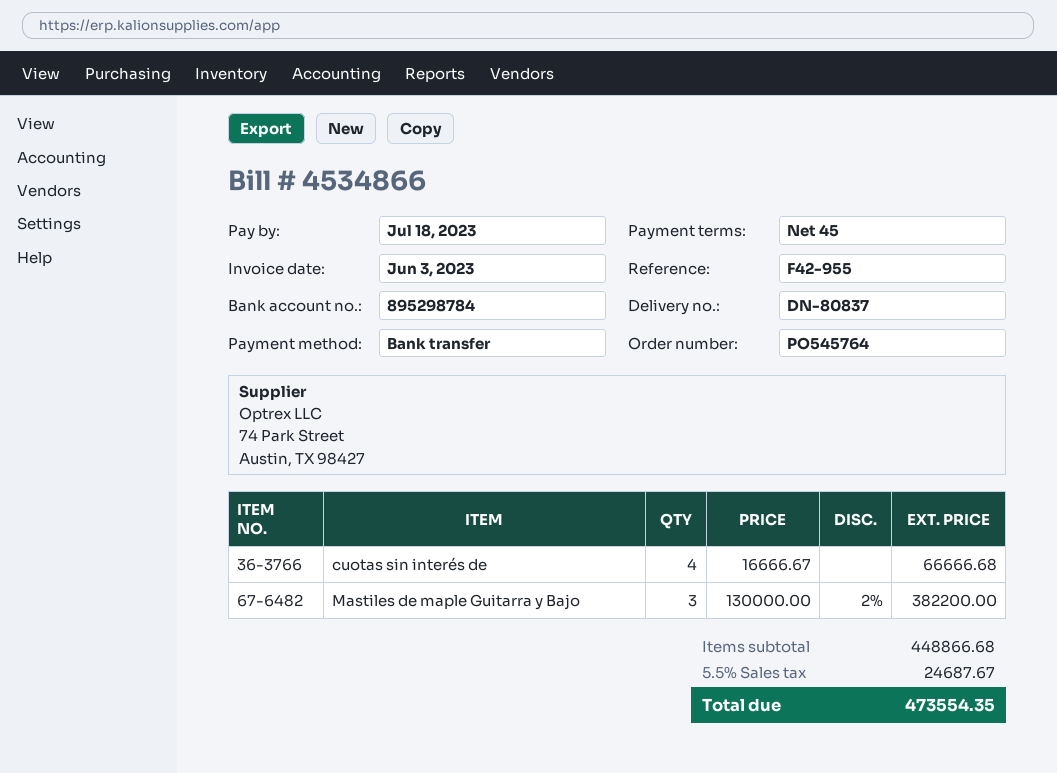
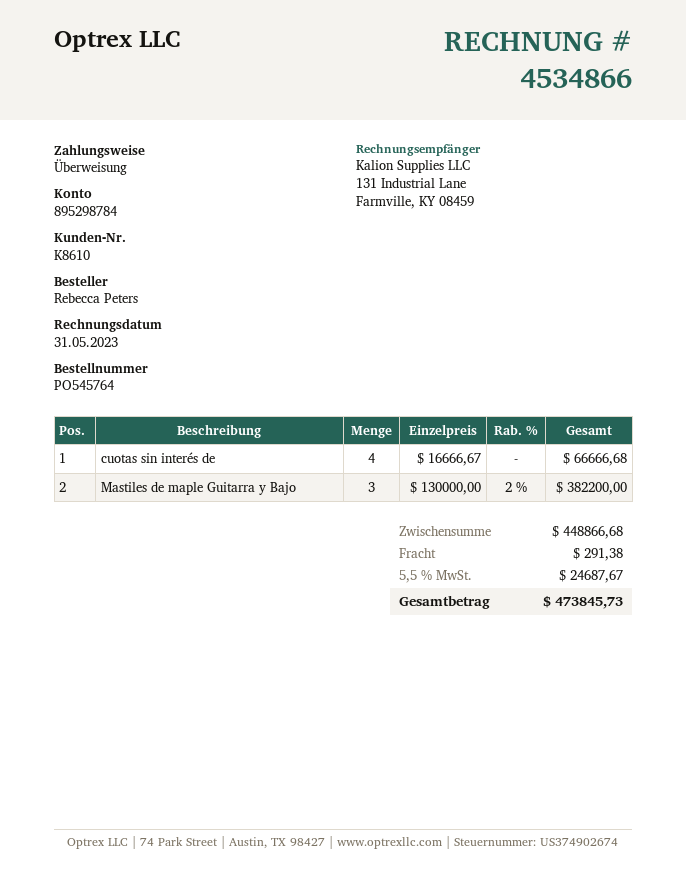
invoice date: 2023-06-03 -> 2023-05-31
shipping: none -> 291.38
total: 473554.35 -> 473845.73

